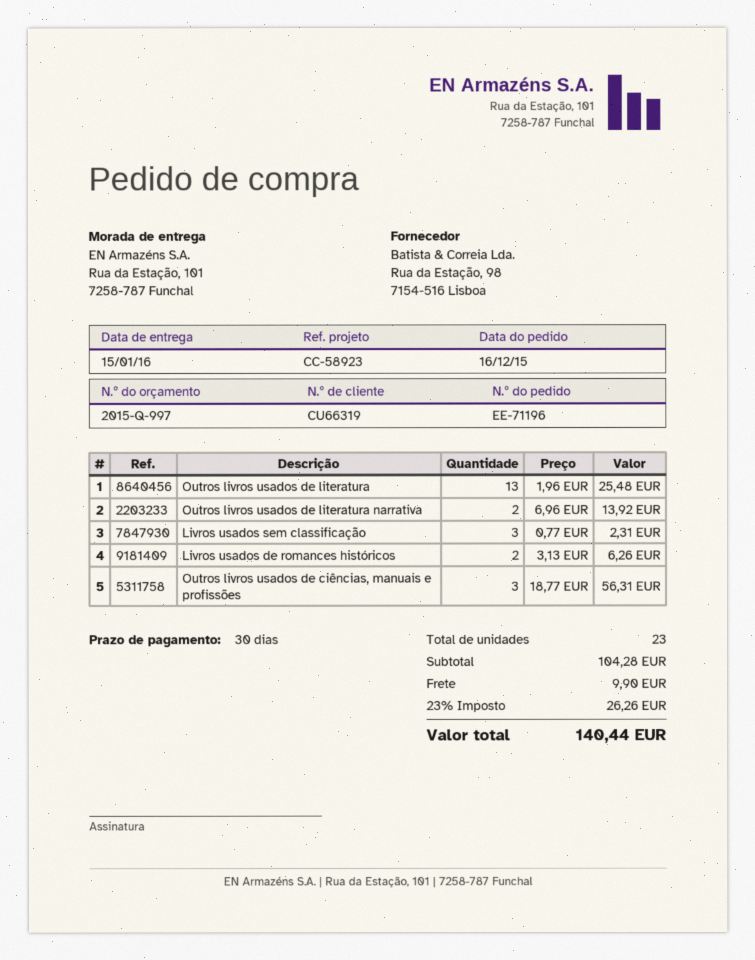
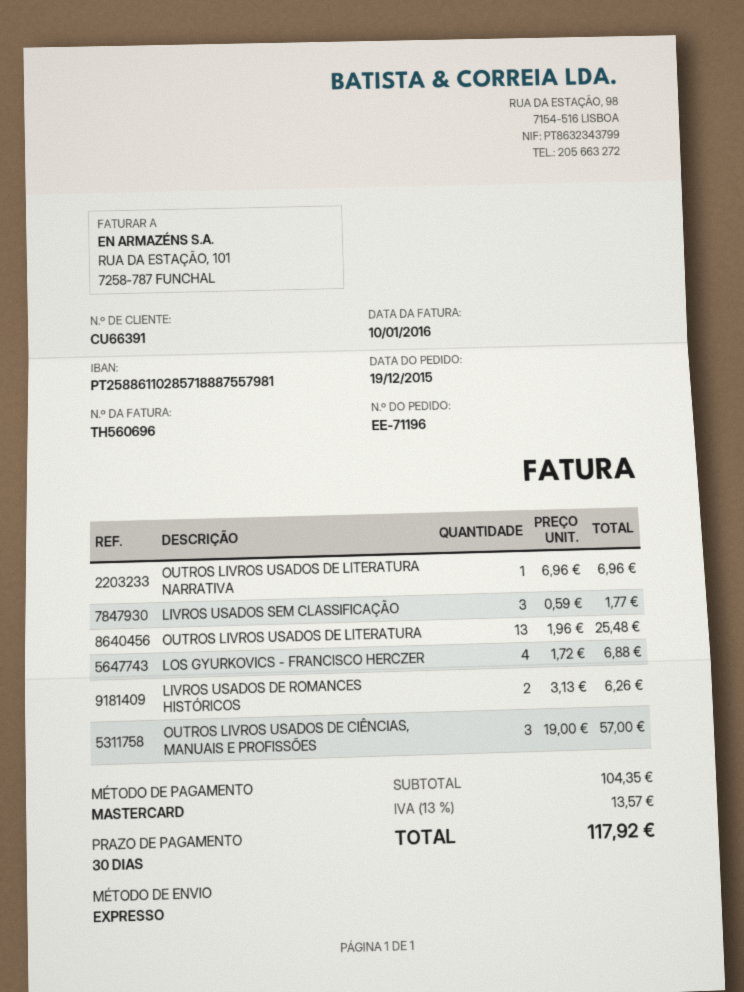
order date: 2015-12-16 -> 2015-12-19
customer number: CU66319 -> CU66391
Outros livros usados de literatura narrativa: 2 x 6.96 = 13.92 -> 1 x 6.96 = 6.96
Livros usados sem classificação: 3 x 0.77 = 2.31 -> 3 x 0.59 = 1.77
Outros livros usados de ciências, manuais e profissões: 3 x 18.77 = 56.31 -> 3 x 19.00 = 57.00
LOS GYURKOVICS - FRANCISCO HERCZER: none -> 4 x 1.72 = 6.88
subtotal: 104.28 -> 104.35
shipping: 9.90 -> none
tax: 23% = 26.26 -> 13% = 13.57
total: 140.44 -> 117.92

